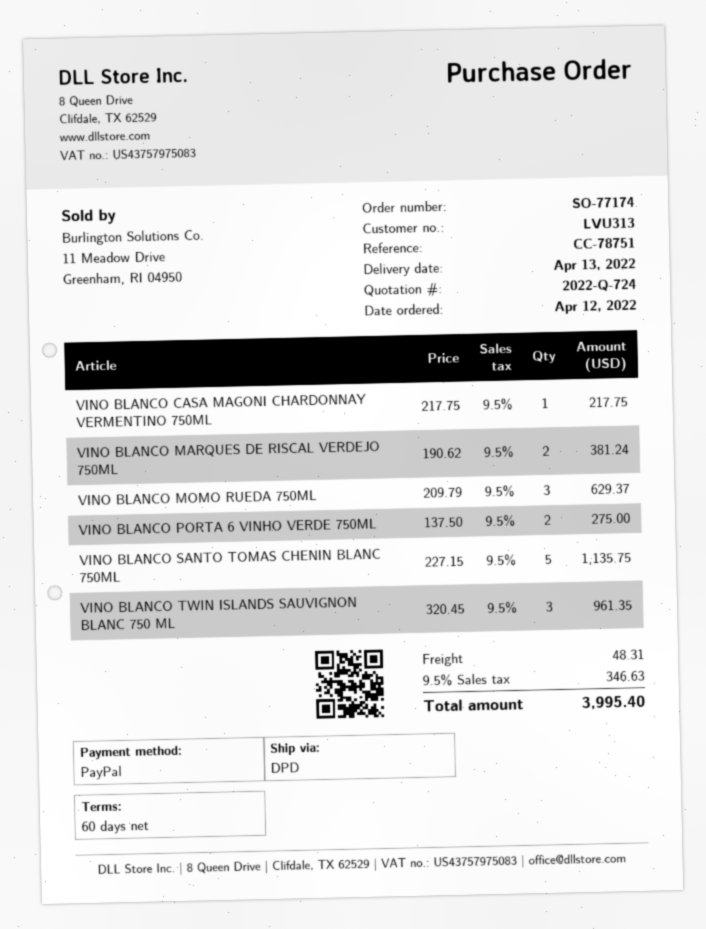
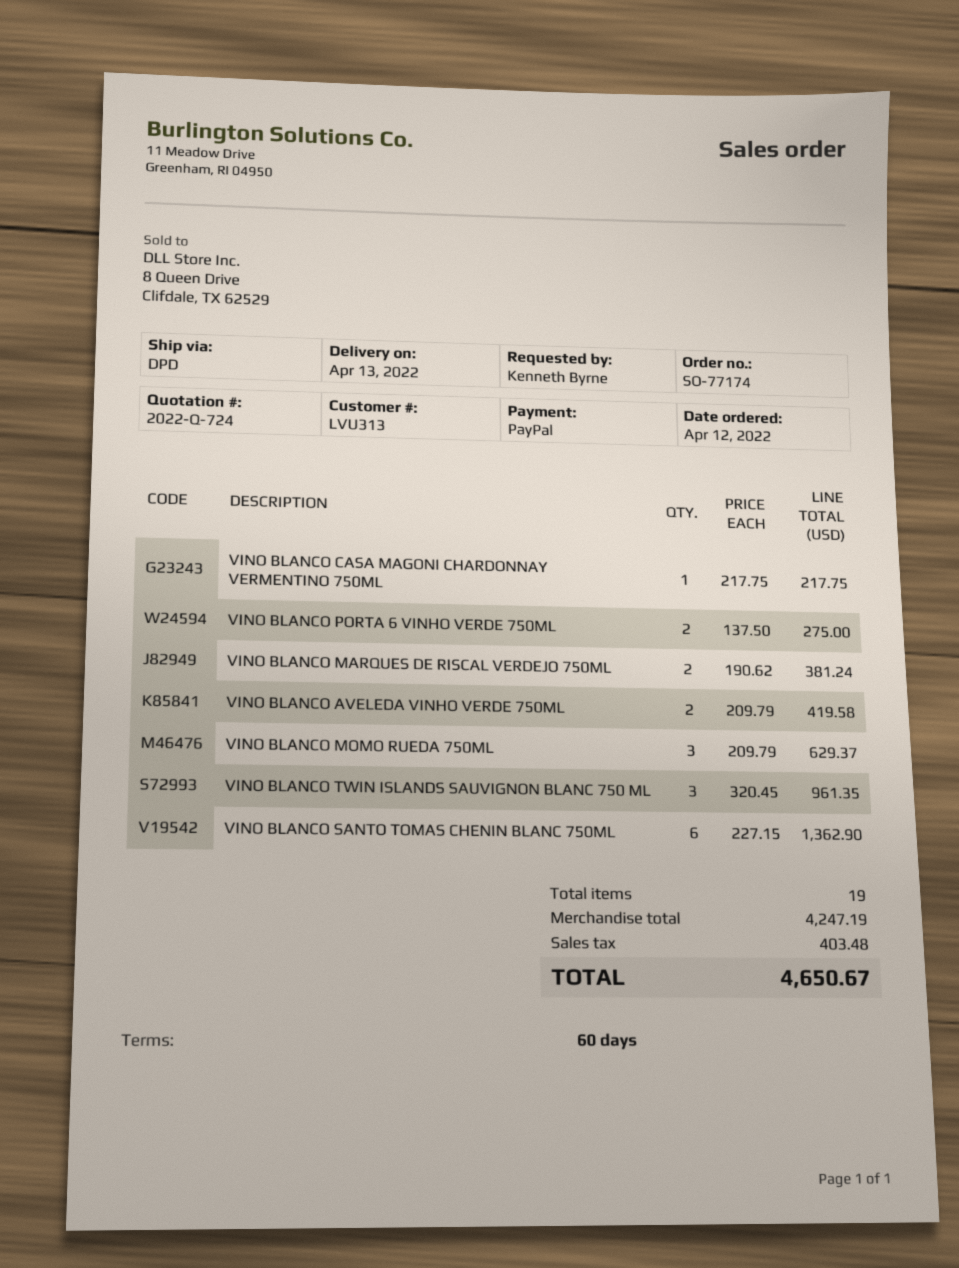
VINO BLANCO SANTO TOMAS CHENIN BLANC 750ML: 5 x 227.15 = 1135.75 -> 6 x 227.15 = 1362.90
VINO BLANCO AVELEDA VINHO VERDE 750ML: none -> 2 x 209.79 = 419.58
shipping: 48.31 -> none
tax: 346.63 -> 403.48
total: 3995.40 -> 4650.67

